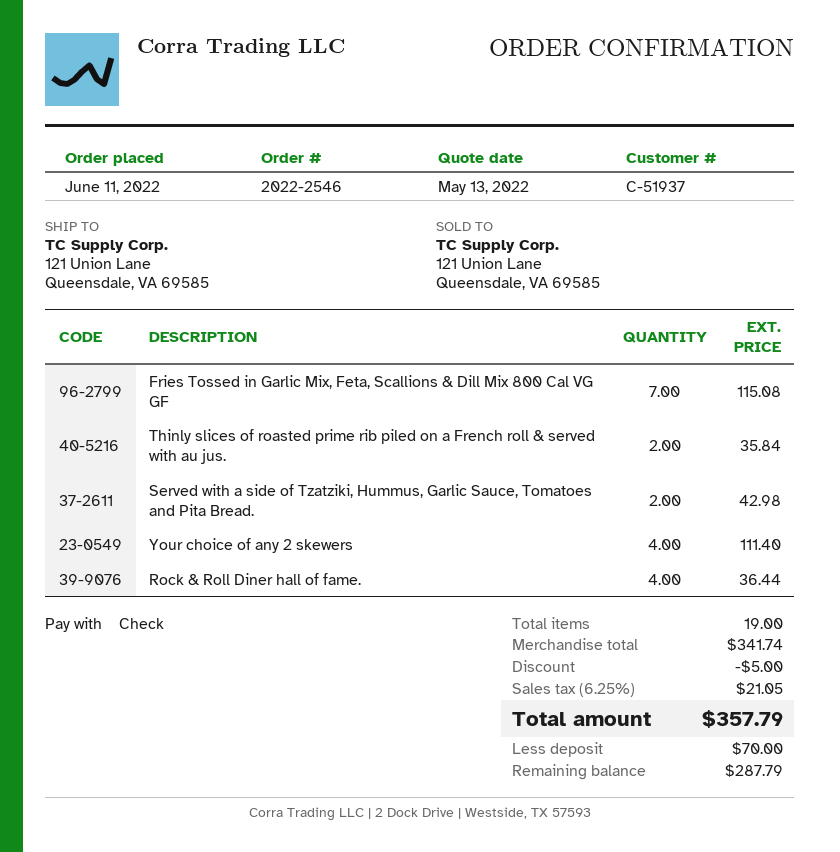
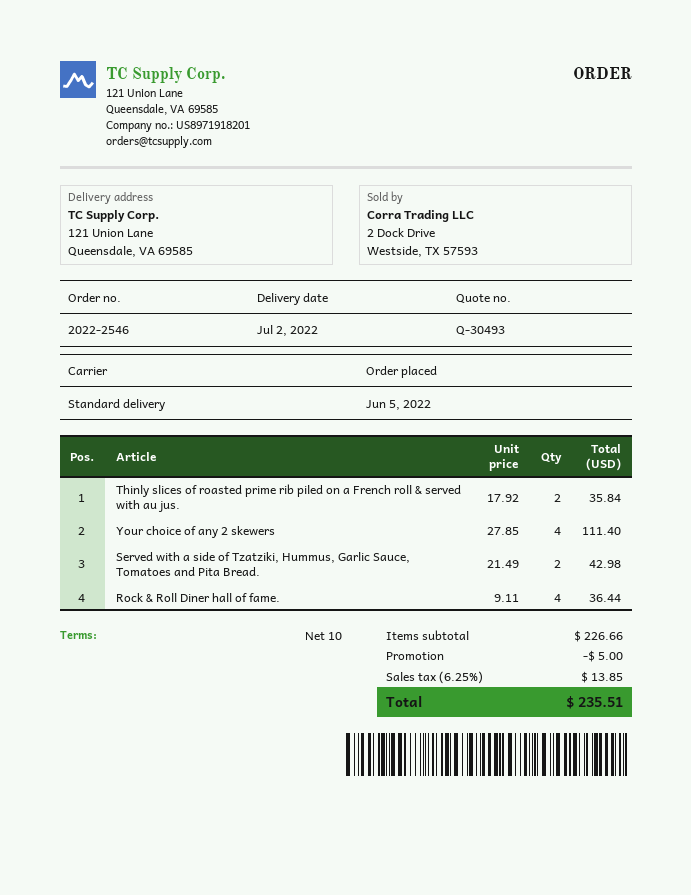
order date: 2022-06-11 -> 2022-06-05
Fries Tossed in Garlic Mix, Feta, Scallions & Dill Mix 800 Cal VG GF: 7 for 115.08 -> none
subtotal: 341.74 -> 226.66
tax: 6.25% = 21.05 -> 6.25% = 13.85
total: 357.79 -> 235.51

